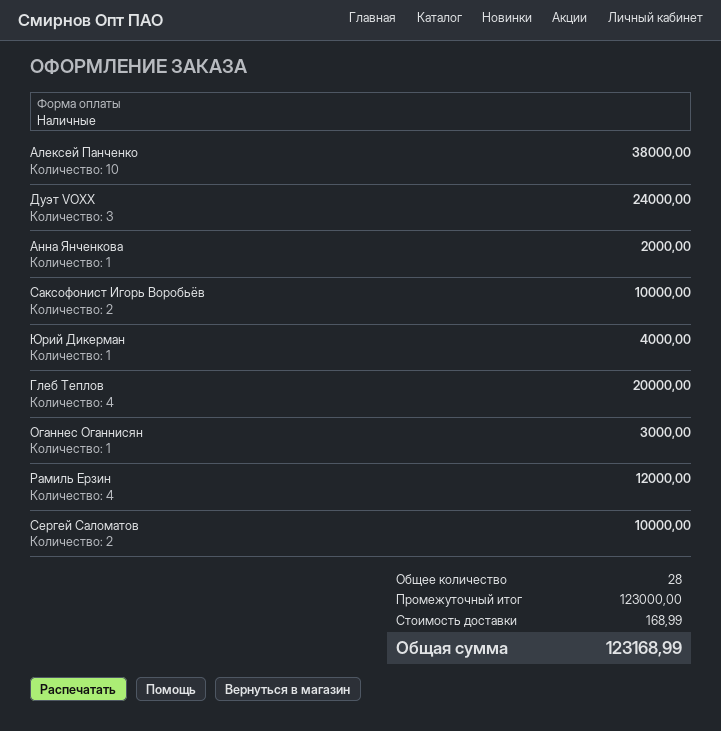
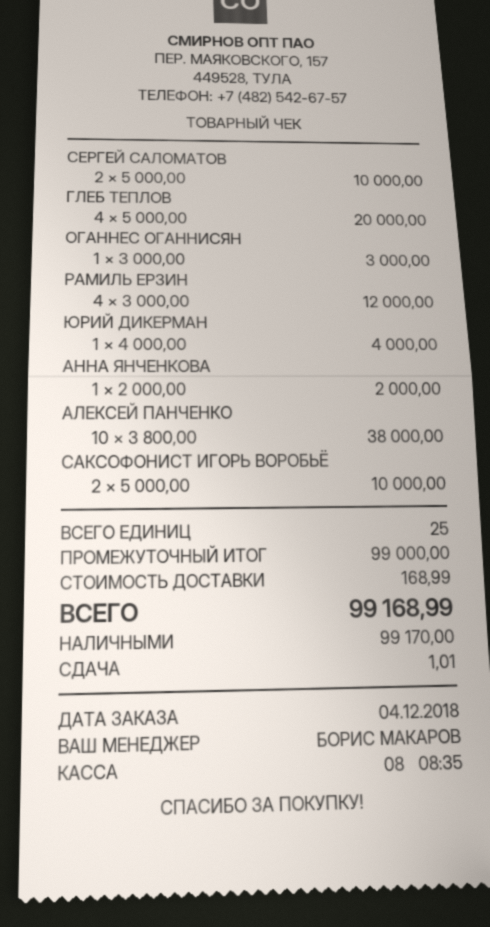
Дуэт VOXX: 3 for 24000.00 -> none
total quantity: 28 -> 25
subtotal: 123000.00 -> 99000.00
total: 123168.99 -> 99168.99

